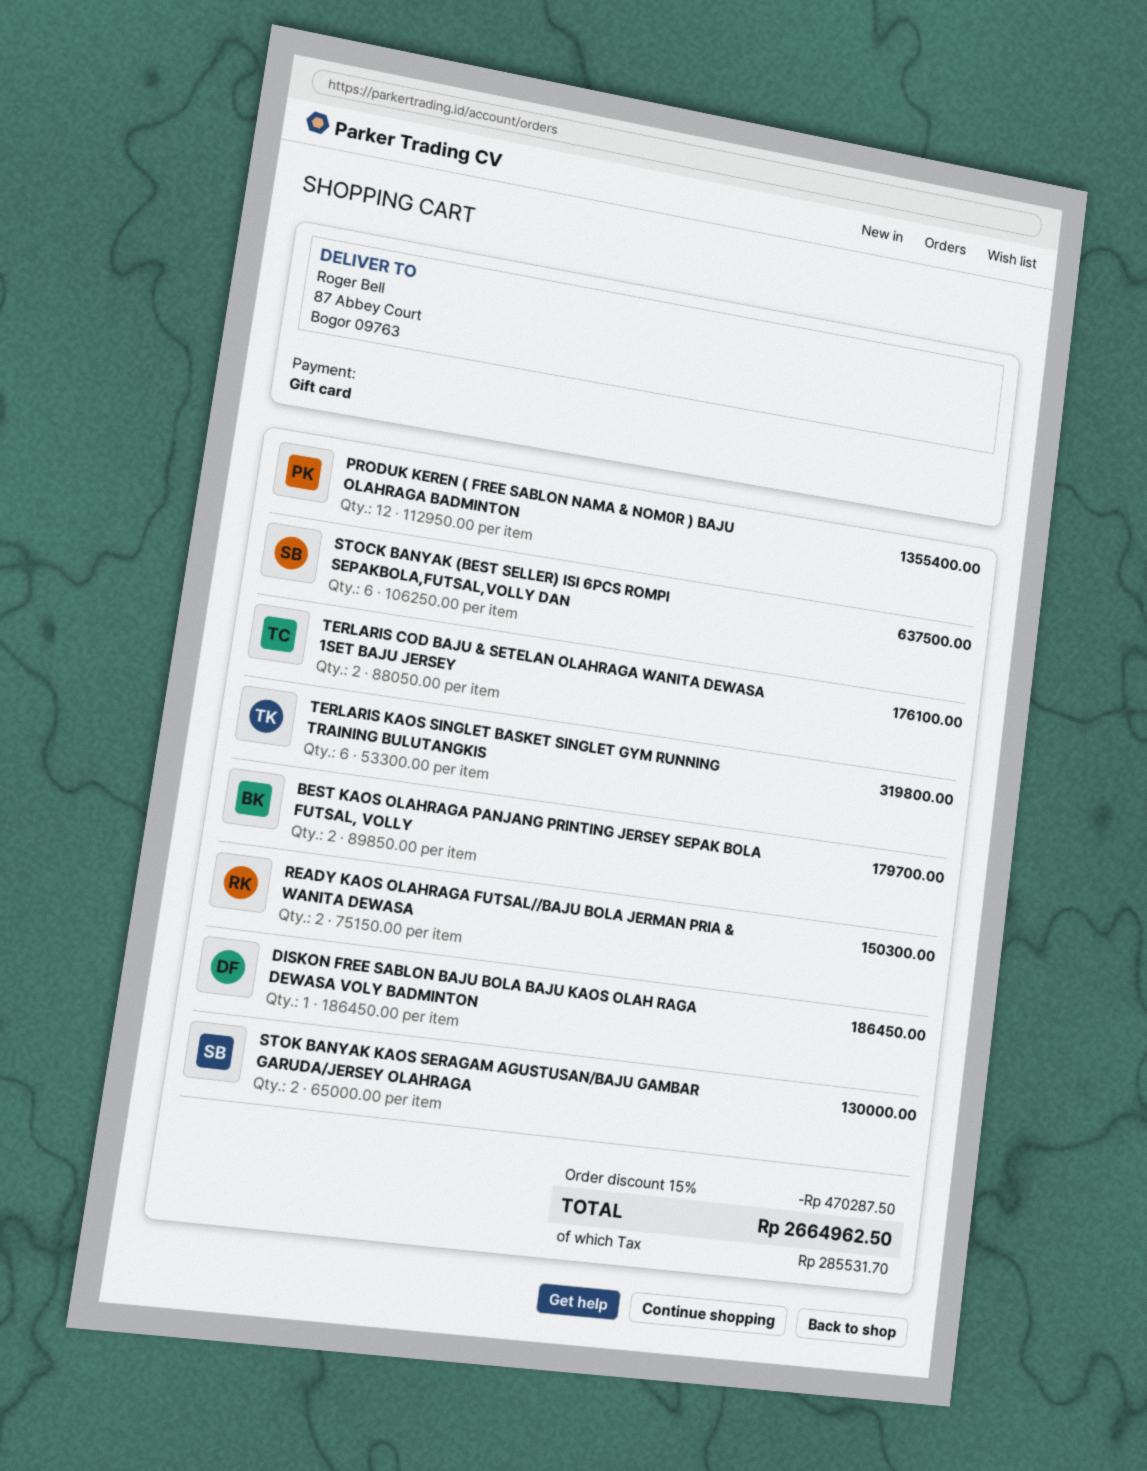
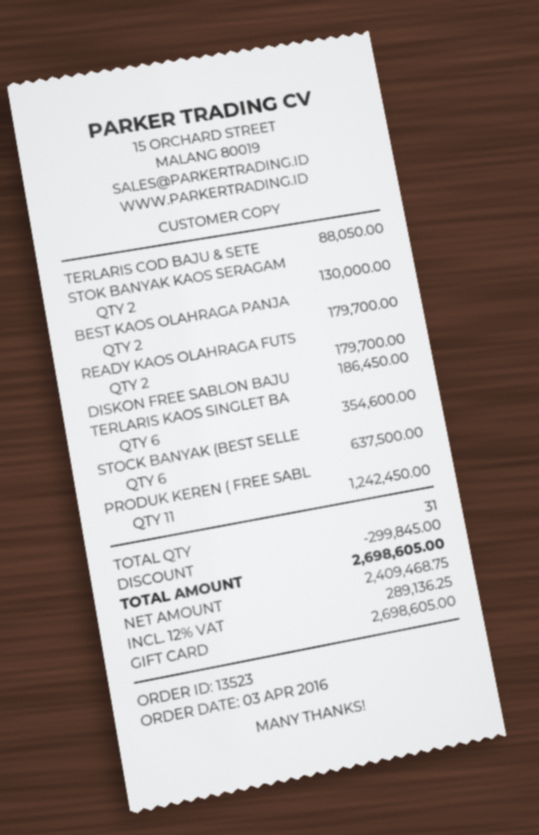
PRODUK KEREN ( FREE SABLON NAMA & NOM0R ) BAJU OLAHRAGA BADMINTON: 12 for 1355400.00 -> 11 for 1242450.00
TERLARIS COD BAJU & SETELAN OLAHRAGA WANITA DEWASA 1SET BAJU JERSEY: 2 for 176100.00 -> 1 for 88050.00
TERLARIS KAOS SINGLET BASKET SINGLET GYM RUNNING TRAINING BULUTANGKIS: 6 for 319800.00 -> 6 for 354600.00
READY KAOS OLAHRAGA FUTSAL//BAJU BOLA JERMAN PRIA & WANITA DEWASA: 2 for 150300.00 -> 2 for 179700.00
discount: 470287.50 -> 299845.00
tax: 285531.70 -> 289136.25
total: 2664962.50 -> 2698605.00

